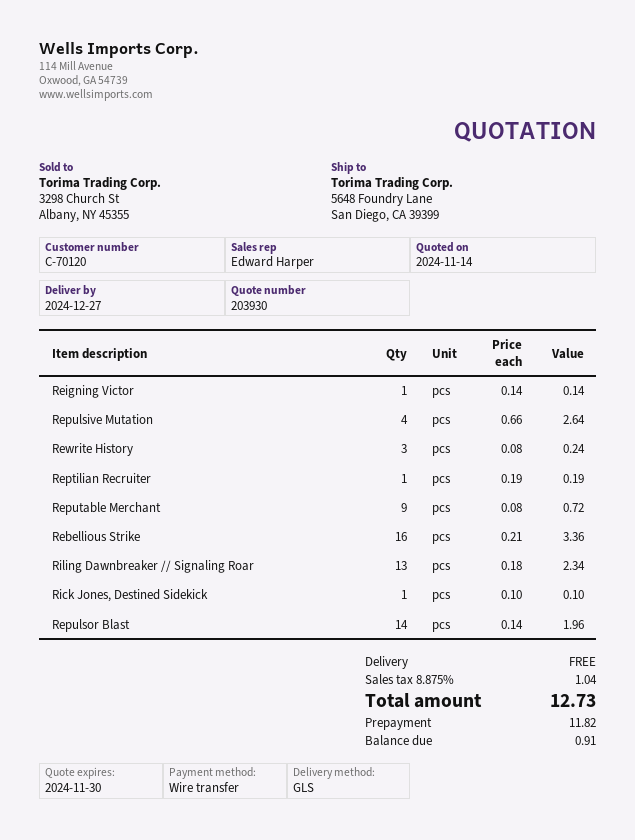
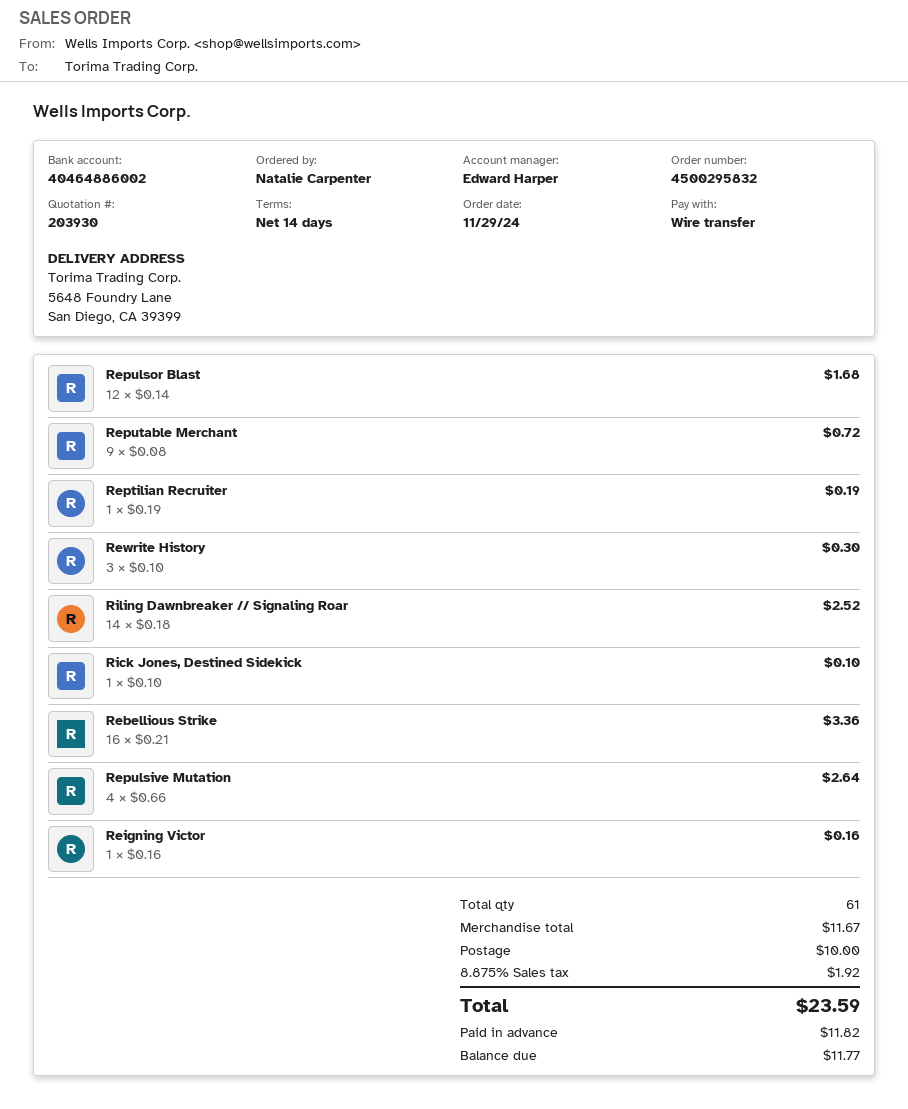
Reigning Victor: 1 x 0.14 = 0.14 -> 1 x 0.16 = 0.16
Rewrite History: 3 x 0.08 = 0.24 -> 3 x 0.10 = 0.30
Riling Dawnbreaker // Signaling Roar: 13 x 0.18 = 2.34 -> 14 x 0.18 = 2.52
Repulsor Blast: 14 x 0.14 = 1.96 -> 12 x 0.14 = 1.68
shipping: 0.00 -> 10.00
tax: 8.875% = 1.04 -> 8.875% = 1.92
total: 12.73 -> 23.59
balance: 0.91 -> 11.77

